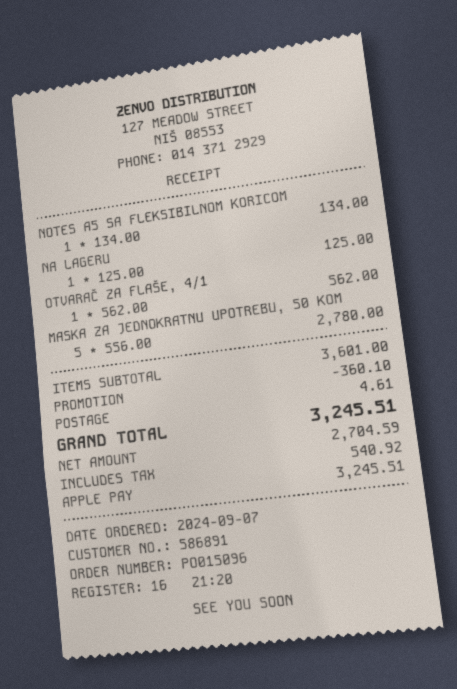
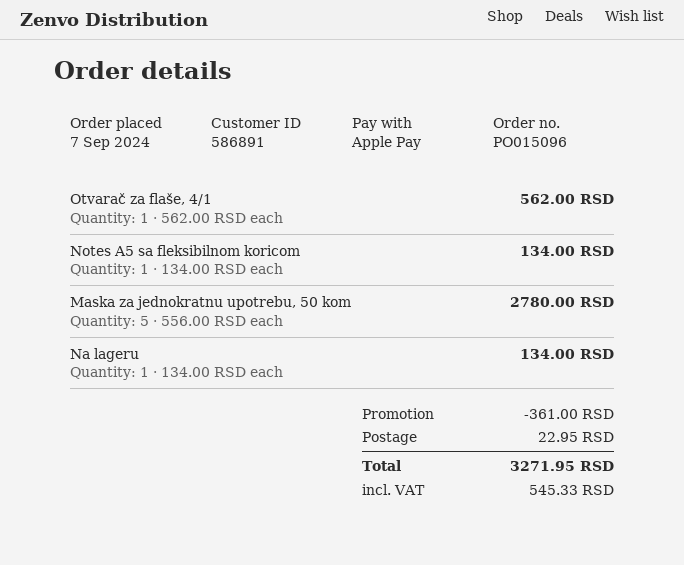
NA LAGERU: 1 x 125.00 = 125.00 -> 1 x 134.00 = 134.00
discount: 360.10 -> 361.00
shipping: 4.61 -> 22.95
tax: 540.92 -> 545.33
total: 3245.51 -> 3271.95

